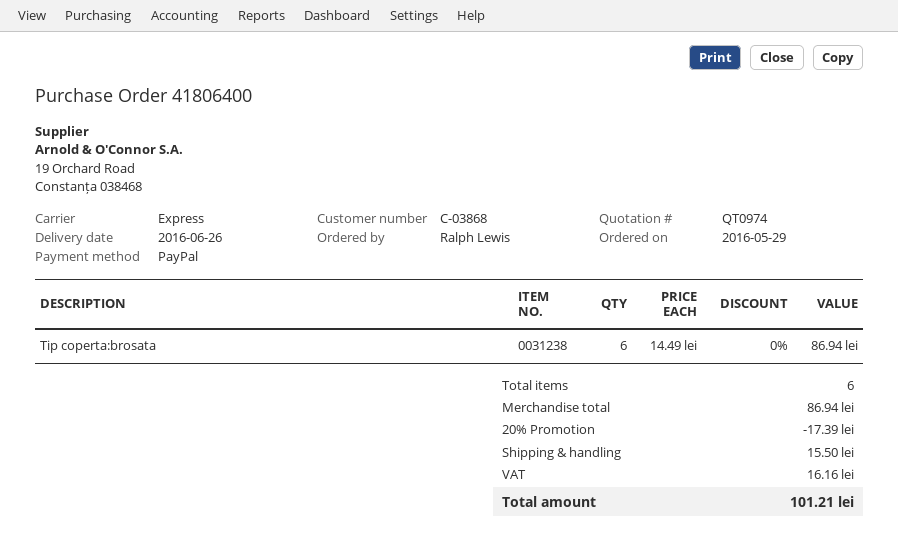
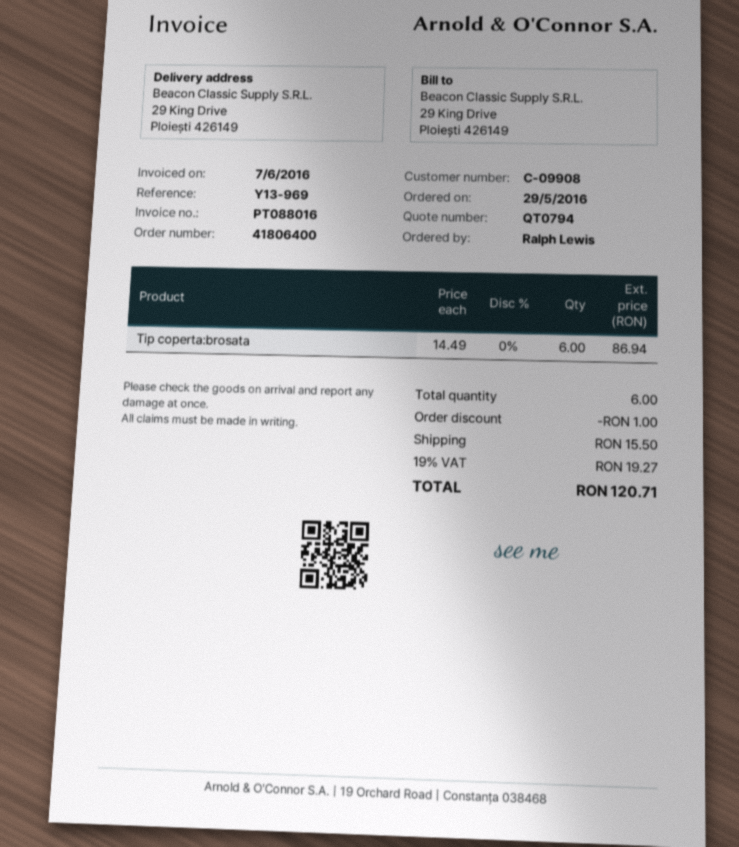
quote number: QT0974 -> QT0794
customer number: C-03868 -> C-09908
discount: 17.39 -> 1.00
tax: 16.16 -> 19.27
total: 101.21 -> 120.71

